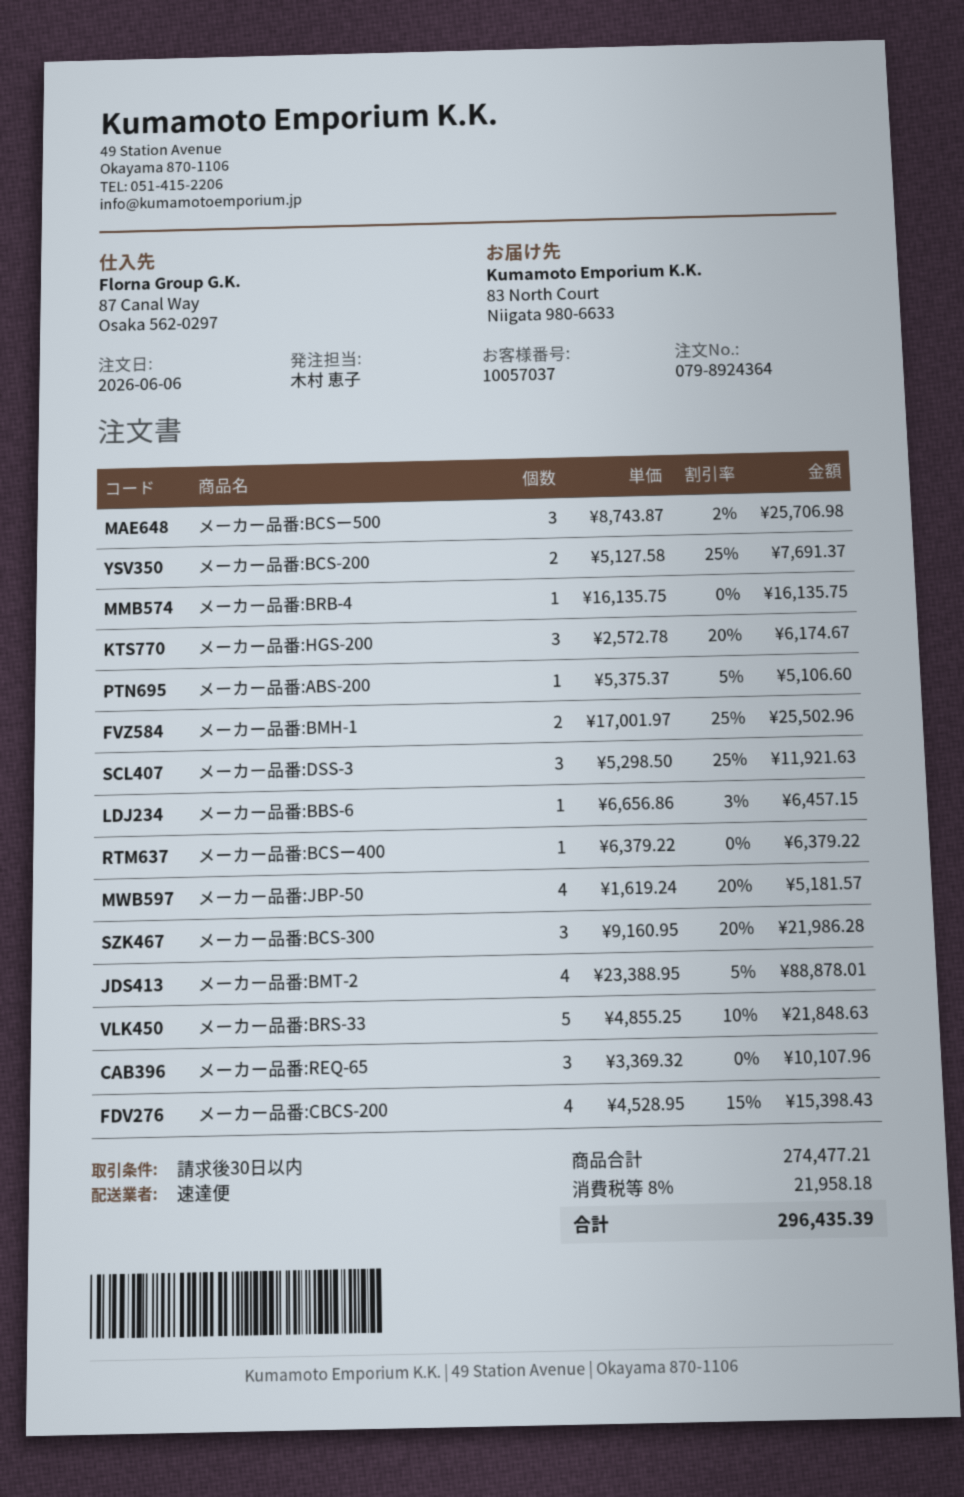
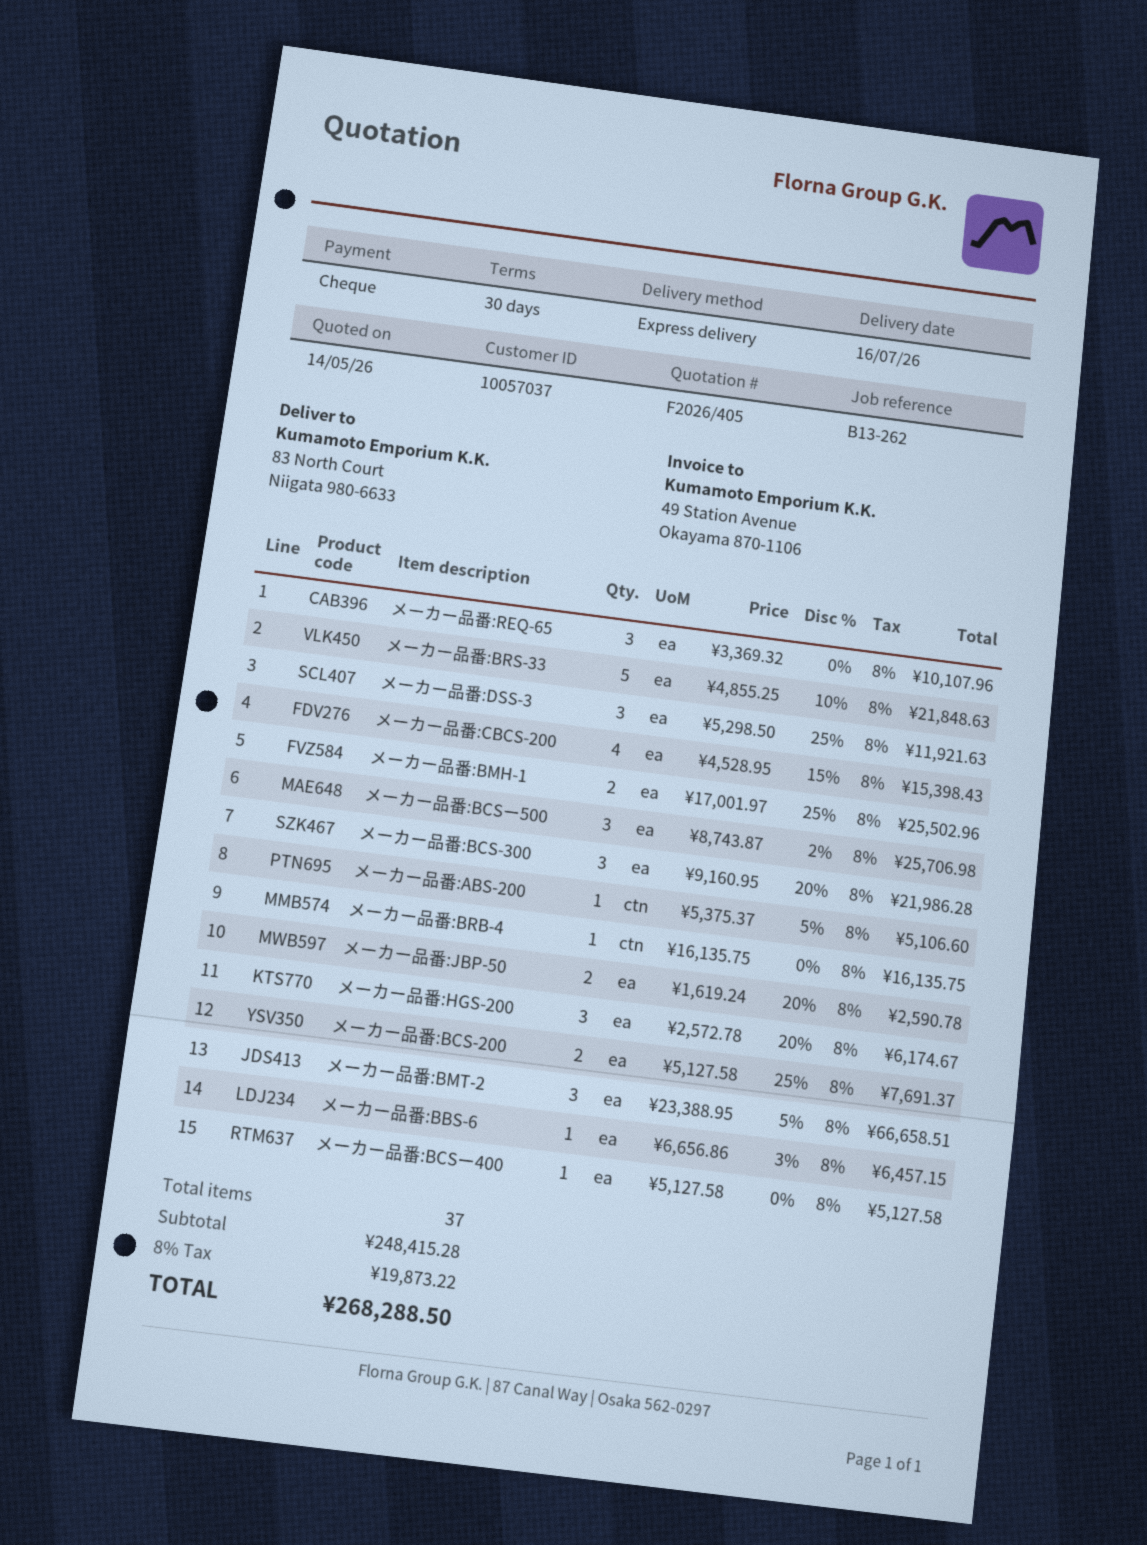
メーカー品番:BCSー400: 1 x 6379.22 = 6379.22 -> 1 x 5127.58 = 5127.58
メーカー品番:JBP-50: 4 x 1619.24 - 20% = 5181.57 -> 2 x 1619.24 - 20% = 2590.78
メーカー品番:BMT-2: 4 x 23388.95 - 5% = 88878.01 -> 3 x 23388.95 - 5% = 66658.51
subtotal: 274477.21 -> 248415.28
tax: 8% = 21958.18 -> 8% = 19873.22
total: 296435.39 -> 268288.50

